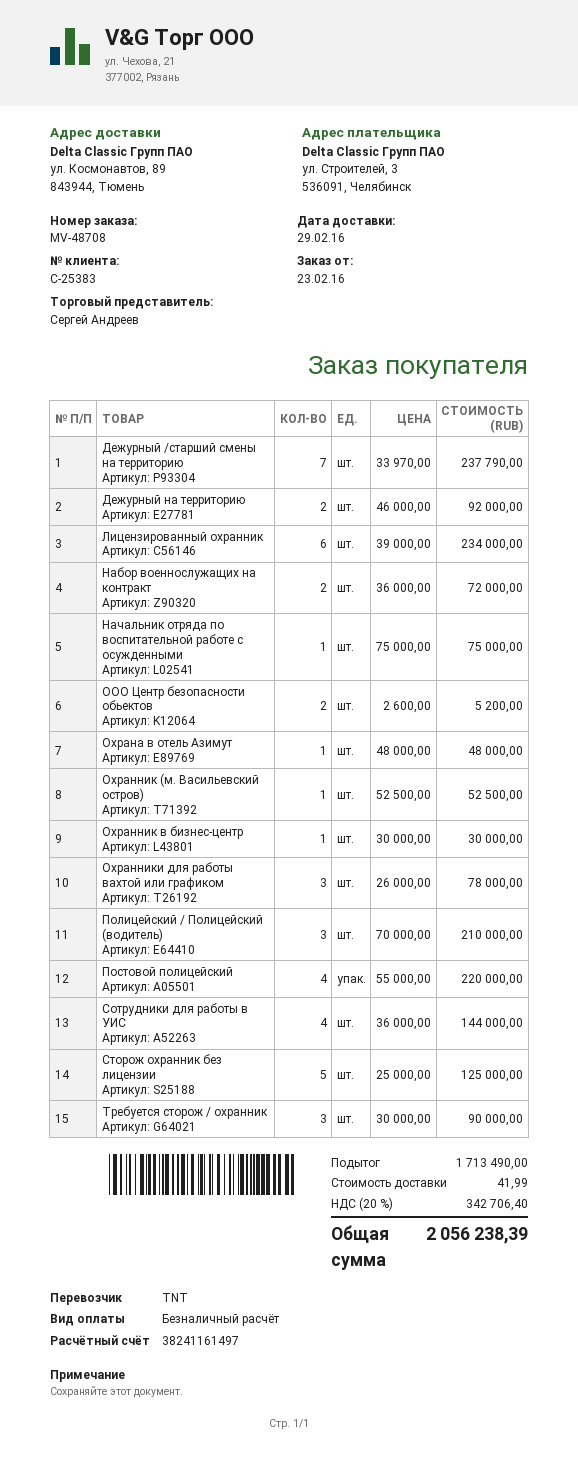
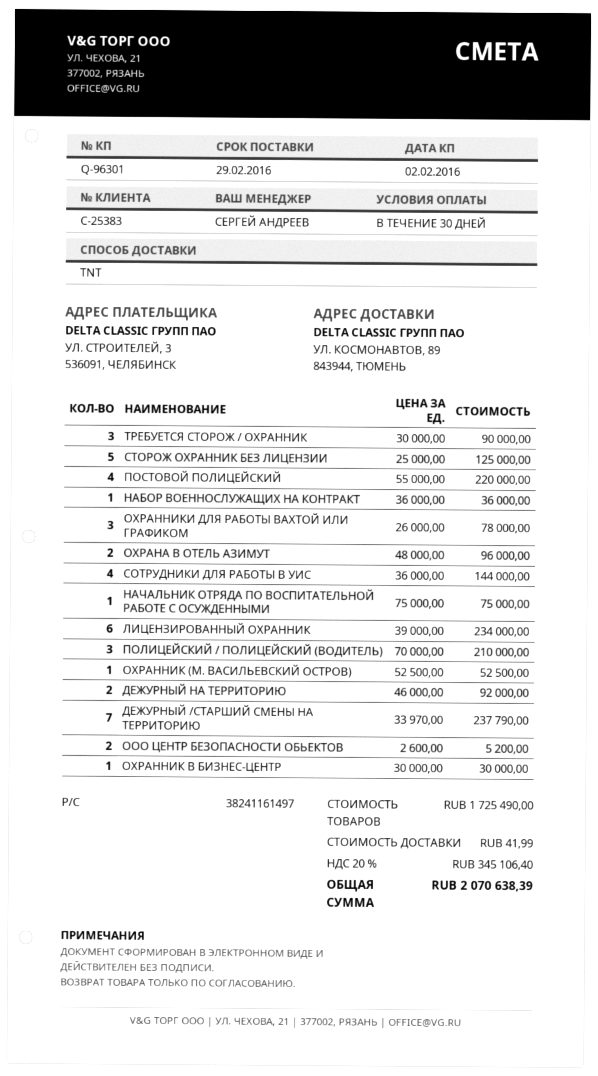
Набор военнослужащих на контракт: 2 x 36000.00 = 72000.00 -> 1 x 36000.00 = 36000.00
Охрана в отель Азимут: 1 x 48000.00 = 48000.00 -> 2 x 48000.00 = 96000.00
subtotal: 1713490.00 -> 1725490.00
tax: 20% = 342706.40 -> 20% = 345106.40
total: 2056238.39 -> 2070638.39

